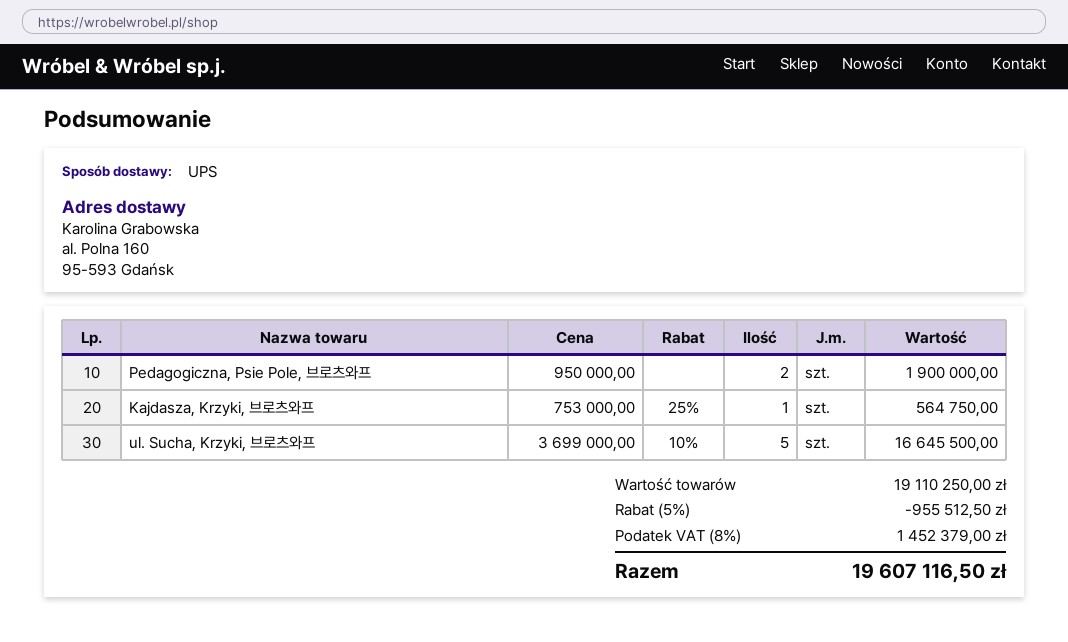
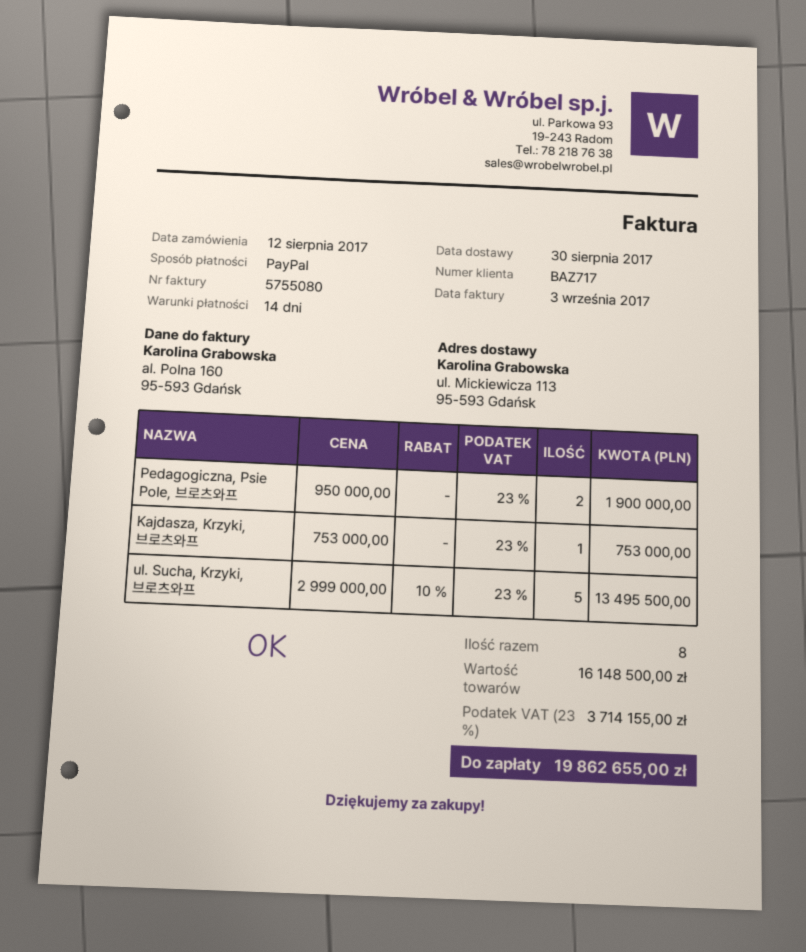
ship to: al. Polna 160, 95-593 Gdańsk -> ul. Mickiewicza 113, 95-593 Gdańsk
Kajdasza, Krzyki, 브로츠와프: 1 x 753000.00 - 25% = 564750.00 -> 1 x 753000.00 = 753000.00
ul. Sucha, Krzyki, 브로츠와프: 5 x 3699000.00 - 10% = 16645500.00 -> 5 x 2999000.00 - 10% = 13495500.00
subtotal: 19110250.00 -> 16148500.00
discount: 5% = 955512.50 -> none
tax: 8% = 1452379.00 -> 23% = 3714155.00
total: 19607116.50 -> 19862655.00

